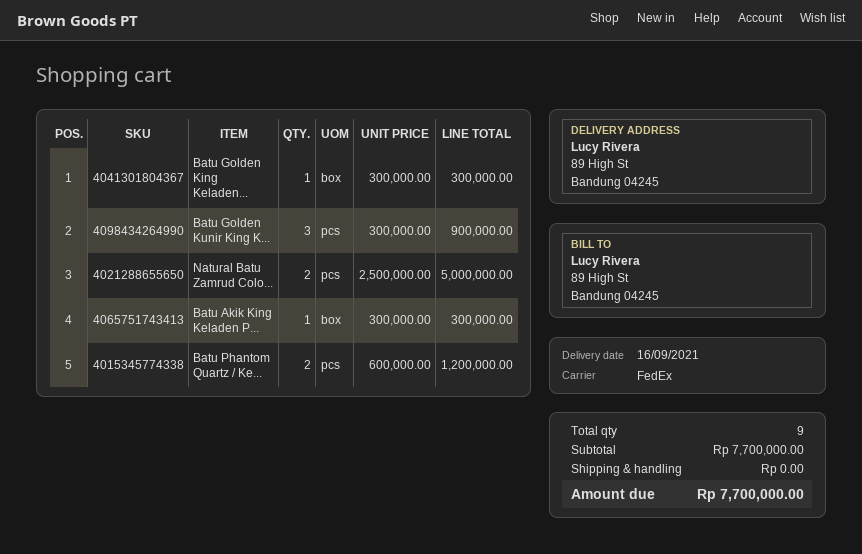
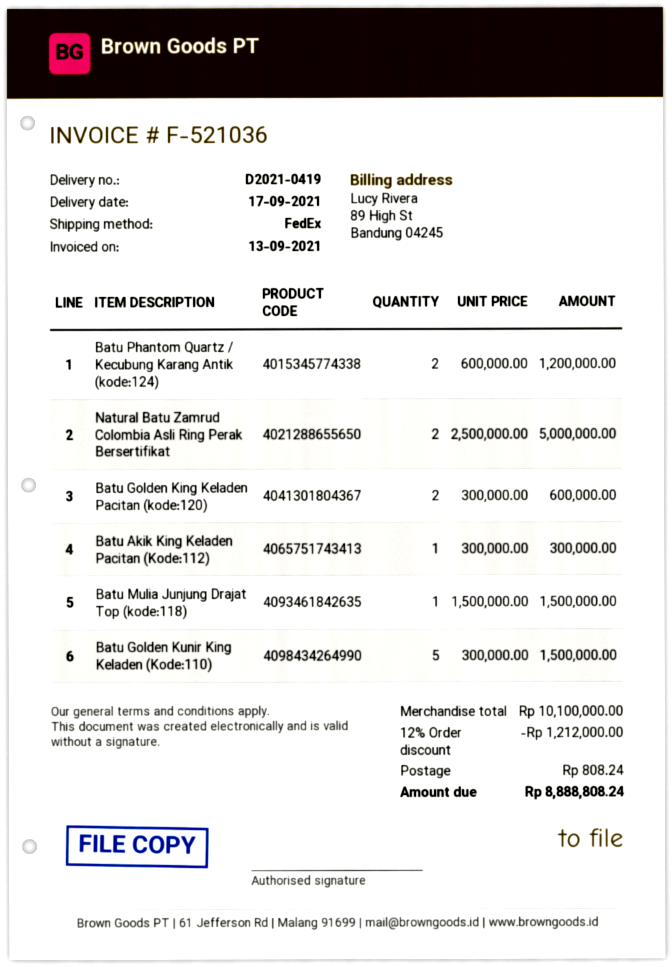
delivery date: 2021-09-16 -> 2021-09-17
Batu Golden King Keladen...: 1 x 300000.00 = 300000.00 -> 2 x 300000.00 = 600000.00
Batu Golden Kunir King K...: 3 x 300000.00 = 900000.00 -> 5 x 300000.00 = 1500000.00
Batu Mulia Junjung Drajat Top (kode:118): none -> 1 x 1500000.00 = 1500000.00
subtotal: 7700000.00 -> 10100000.00
discount: none -> 12% = 1212000.00
shipping: 0.00 -> 808.24
total: 7700000.00 -> 8888808.24

